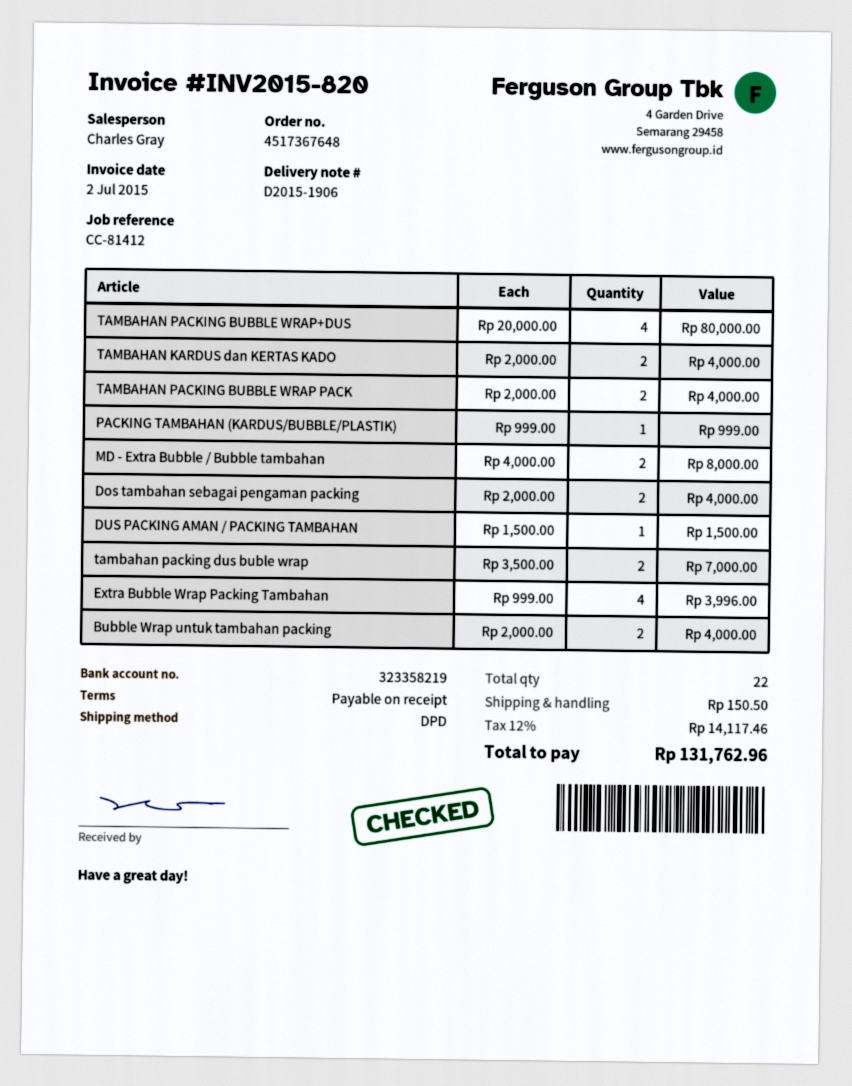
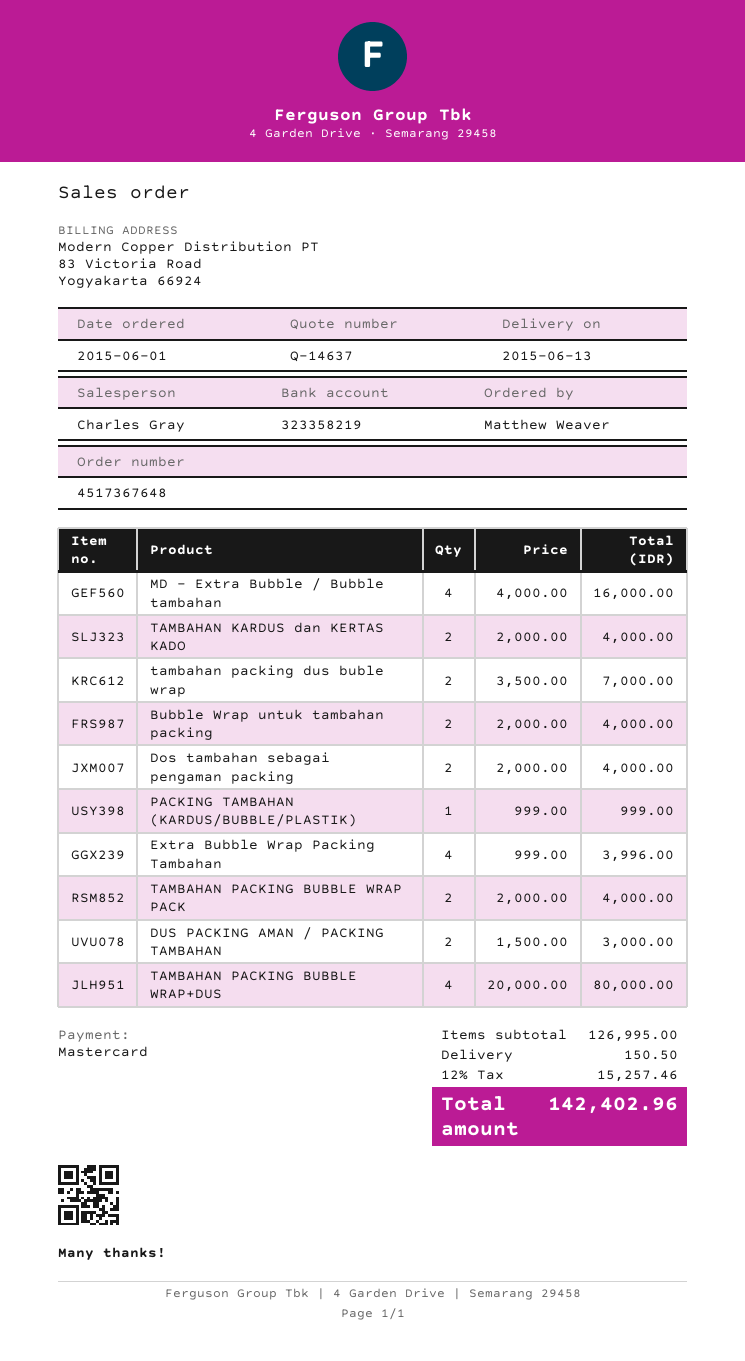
MD - Extra Bubble / Bubble tambahan: 2 x 4000.00 = 8000.00 -> 4 x 4000.00 = 16000.00
DUS PACKING AMAN / PACKING TAMBAHAN: 1 x 1500.00 = 1500.00 -> 2 x 1500.00 = 3000.00
tax: 12% = 14117.46 -> 12% = 15257.46
total: 131762.96 -> 142402.96

